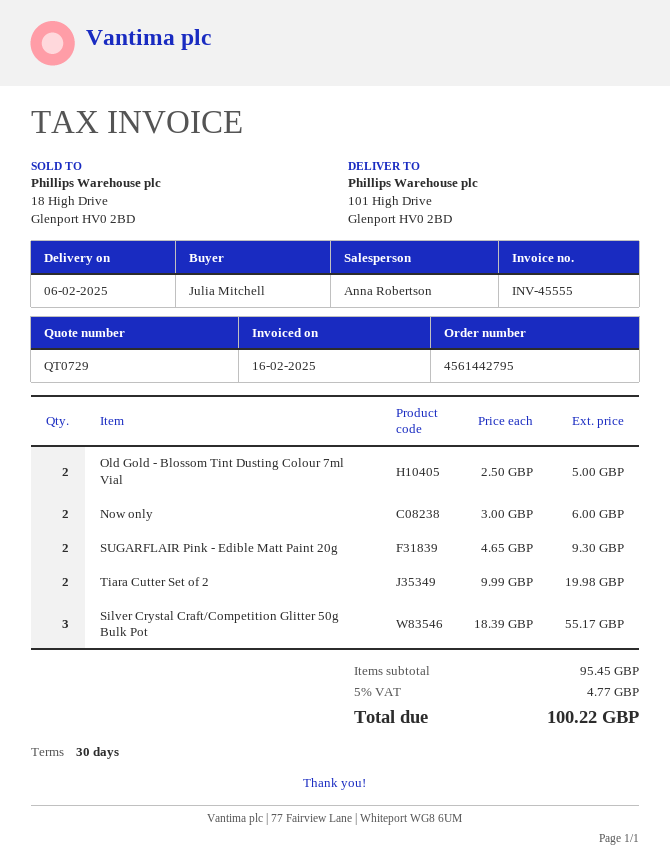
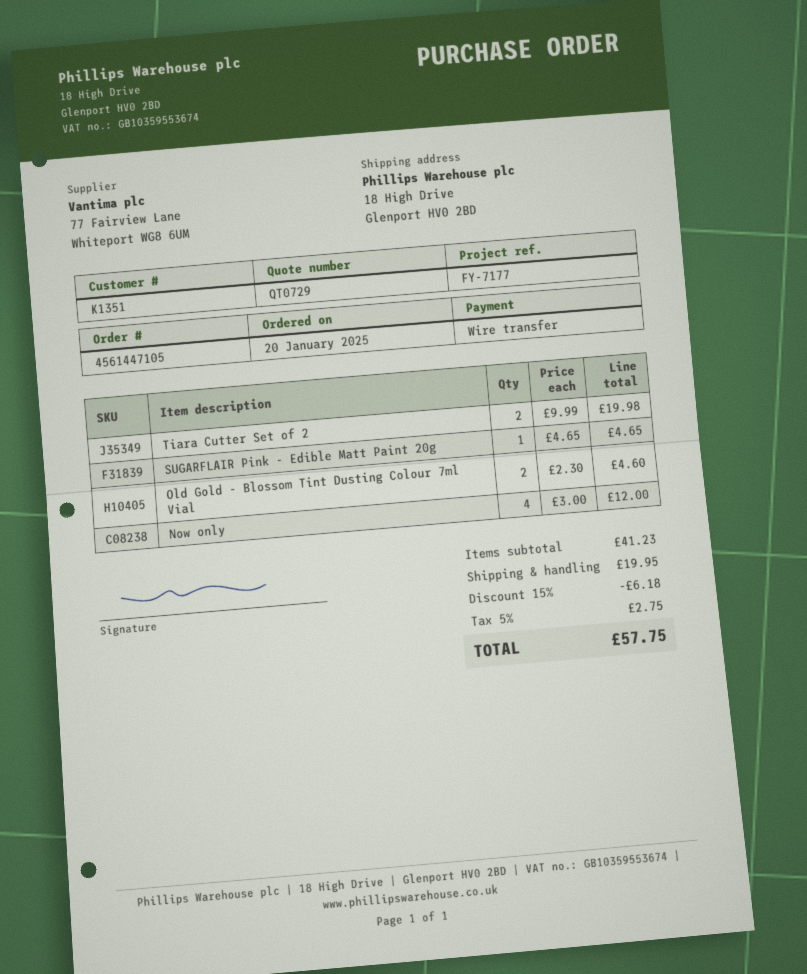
order number: 4561442795 -> 4561447105
ship to: 101 High Drive, Glenport HV0 2BD -> 18 High Drive, Glenport HV0 2BD
Old Gold - Blossom Tint Dusting Colour 7ml Vial: 2 x 2.50 = 5.00 -> 2 x 2.30 = 4.60
Now only: 2 x 3.00 = 6.00 -> 4 x 3.00 = 12.00
SUGARFLAIR Pink - Edible Matt Paint 20g: 2 x 4.65 = 9.30 -> 1 x 4.65 = 4.65
Silver Crystal Craft/Competition Glitter 50g Bulk Pot: 3 x 18.39 = 55.17 -> none
subtotal: 95.45 -> 41.23
discount: none -> 15% = 6.18
shipping: none -> 19.95
tax: 5% = 4.77 -> 5% = 2.75
total: 100.22 -> 57.75

